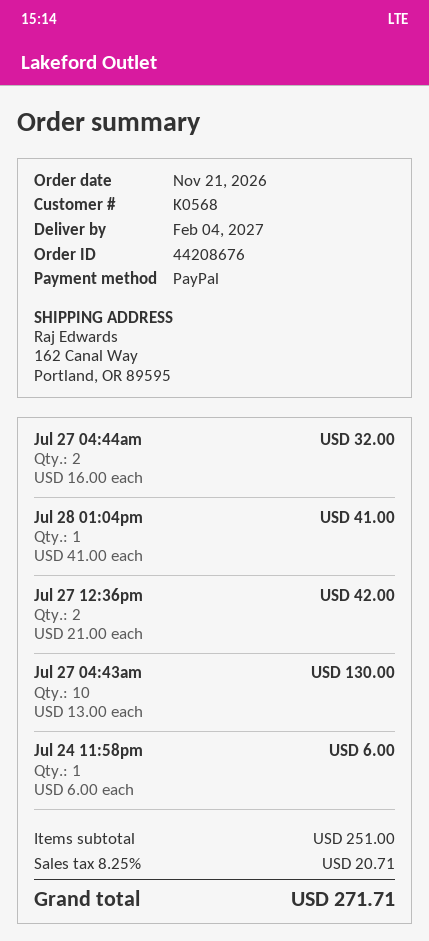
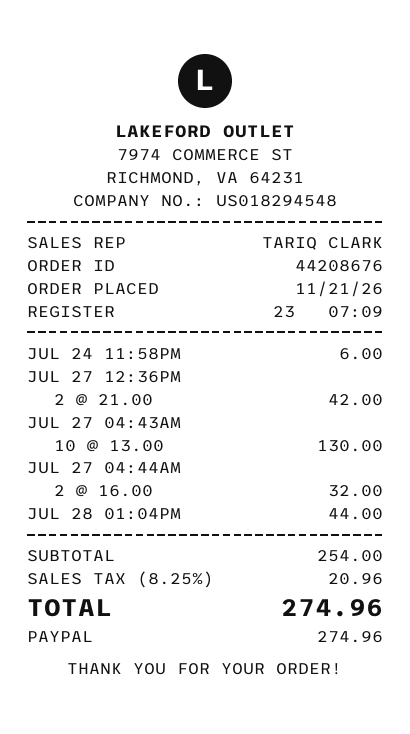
Jul 28 01:04pm: 1 x 41.00 = 41.00 -> 1 x 44.00 = 44.00
subtotal: 251.00 -> 254.00
tax: 8.25% = 20.71 -> 8.25% = 20.96
total: 271.71 -> 274.96

